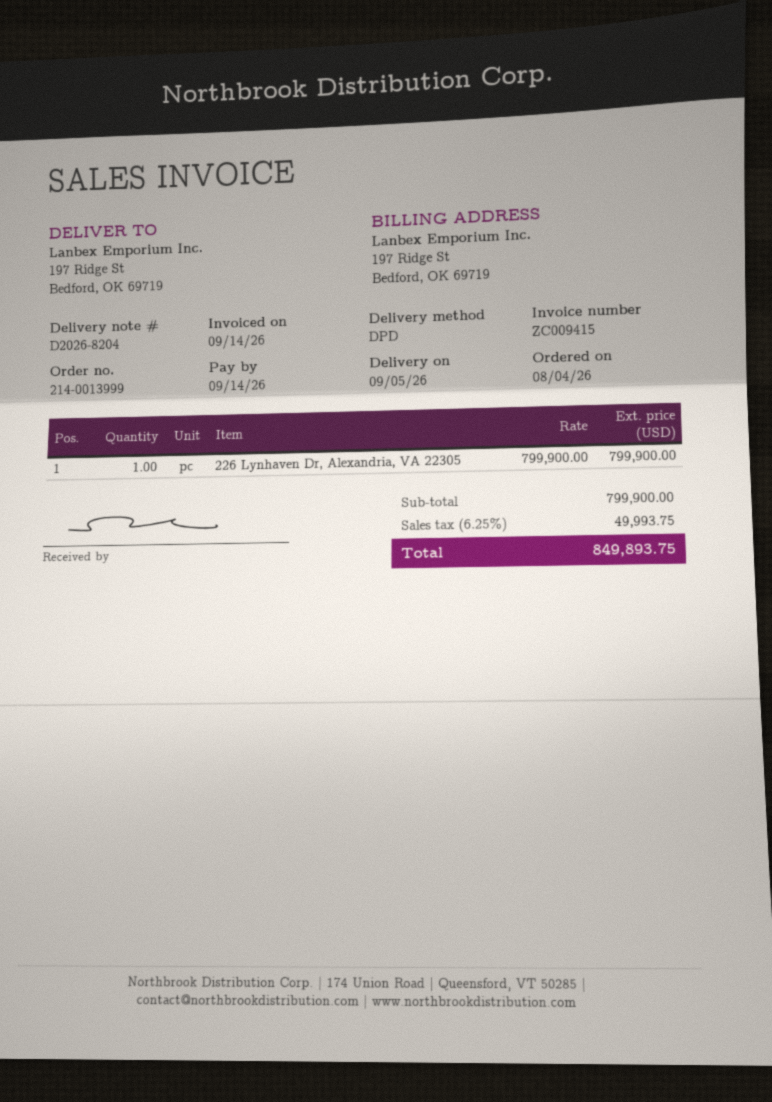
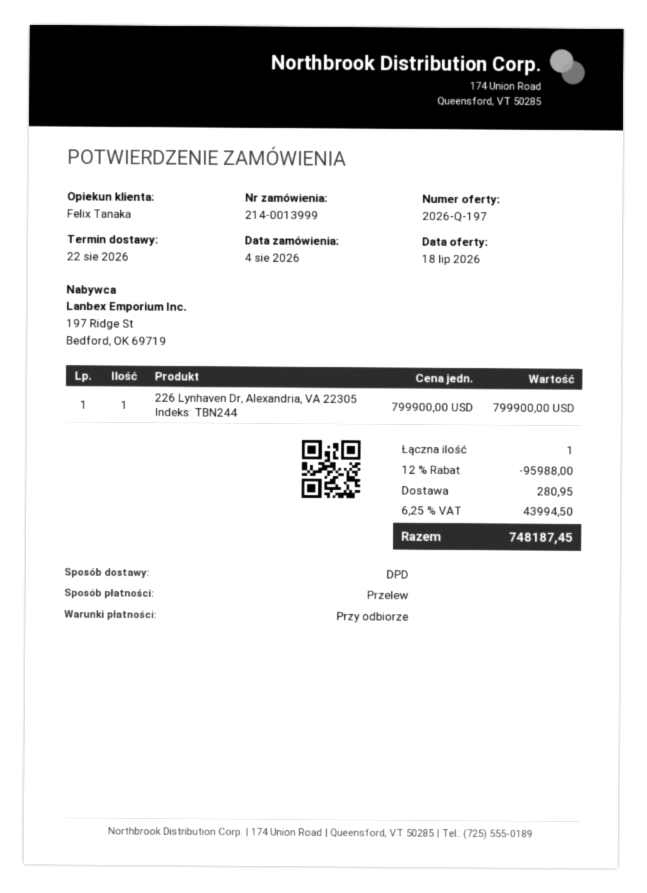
delivery date: 2026-09-05 -> 2026-08-22
discount: none -> 12% = 95988.00
shipping: none -> 280.95
tax: 6.25% = 49993.75 -> 6.25% = 43994.50
total: 849893.75 -> 748187.45

